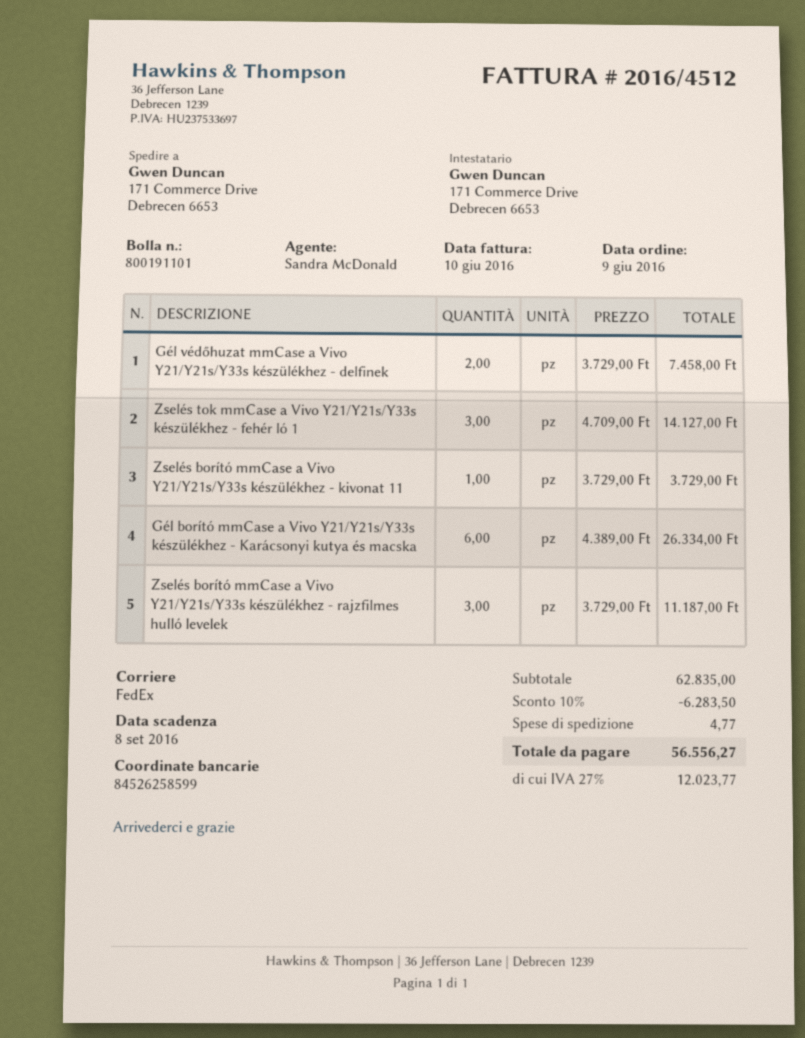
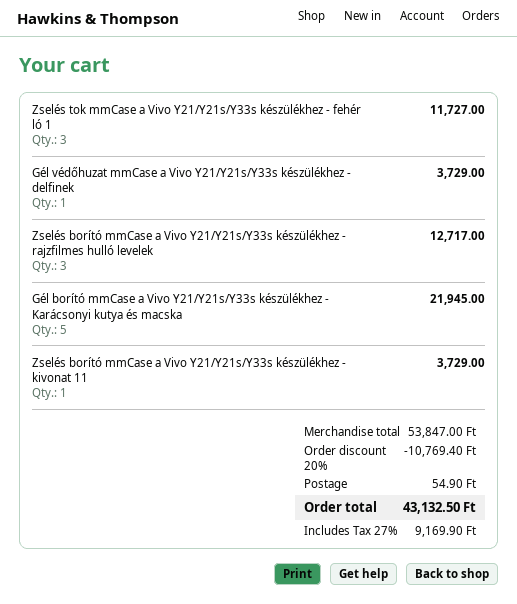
Gél védőhuzat mmCase a Vivo Y21/Y21s/Y33s készülékhez - delfinek: 2 for 7458.00 -> 1 for 3729.00
Zselés tok mmCase a Vivo Y21/Y21s/Y33s készülékhez - fehér ló 1: 3 for 14127.00 -> 3 for 11727.00
Gél borító mmCase a Vivo Y21/Y21s/Y33s készülékhez - Karácsonyi kutya és macska: 6 for 26334.00 -> 5 for 21945.00
Zselés borító mmCase a Vivo Y21/Y21s/Y33s készülékhez - rajzfilmes hulló levelek: 3 for 11187.00 -> 3 for 12717.00
subtotal: 62835.00 -> 53847.00
discount: 10% = 6283.50 -> 20% = 10769.40
shipping: 4.77 -> 54.90
tax: 27% = 12023.77 -> 27% = 9169.90
total: 56556.27 -> 43132.50

